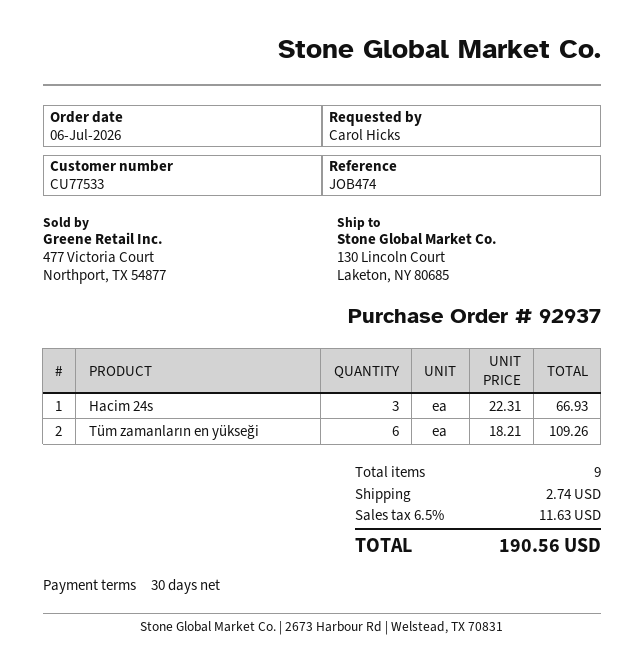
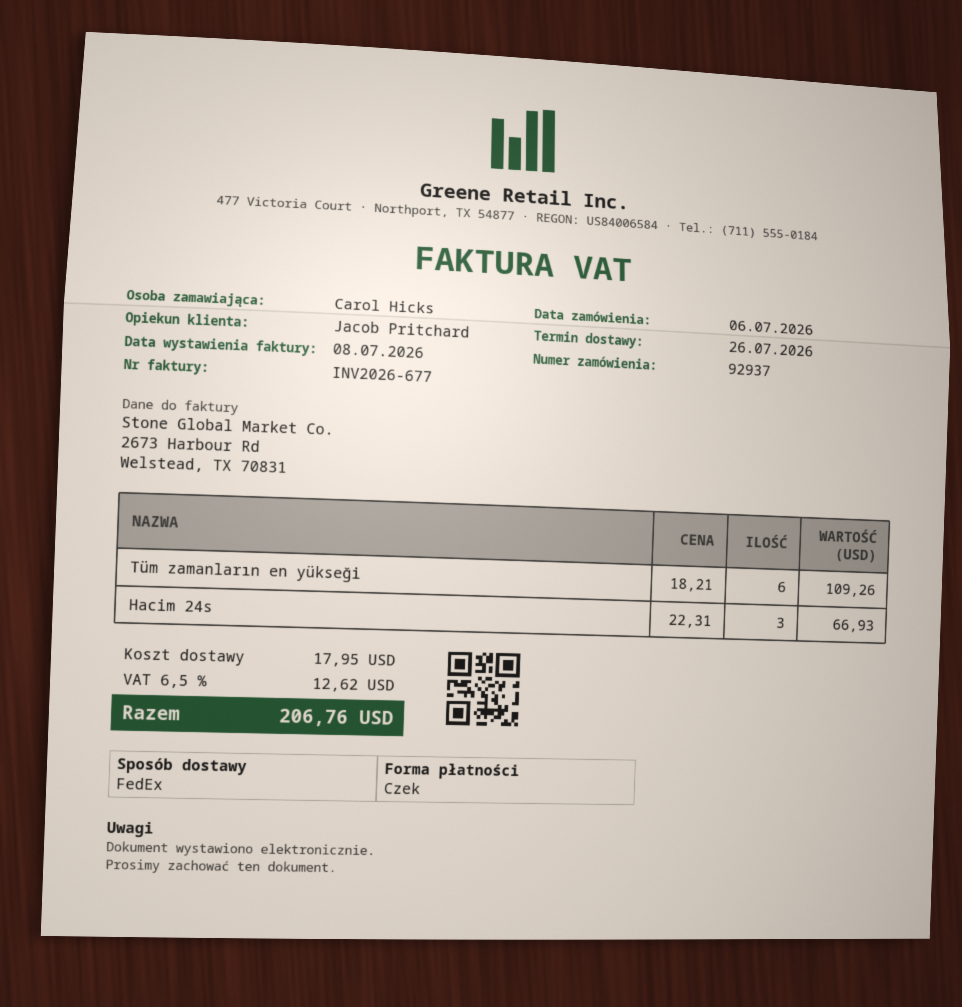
shipping: 2.74 -> 17.95
tax: 6.5% = 11.63 -> 6.5% = 12.62
total: 190.56 -> 206.76

